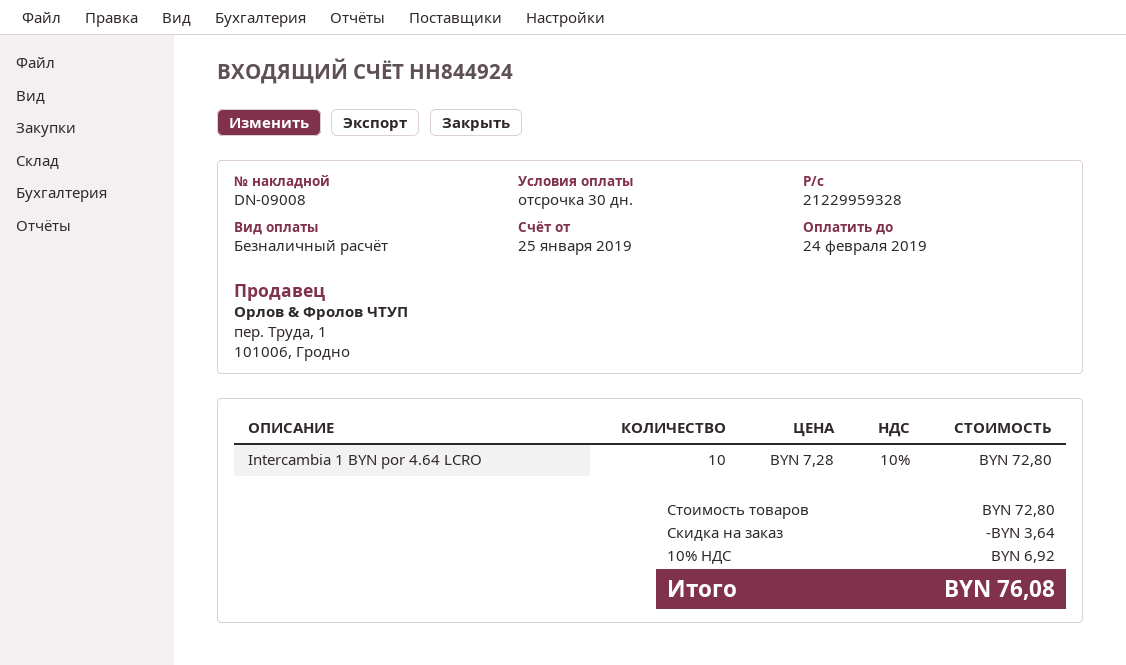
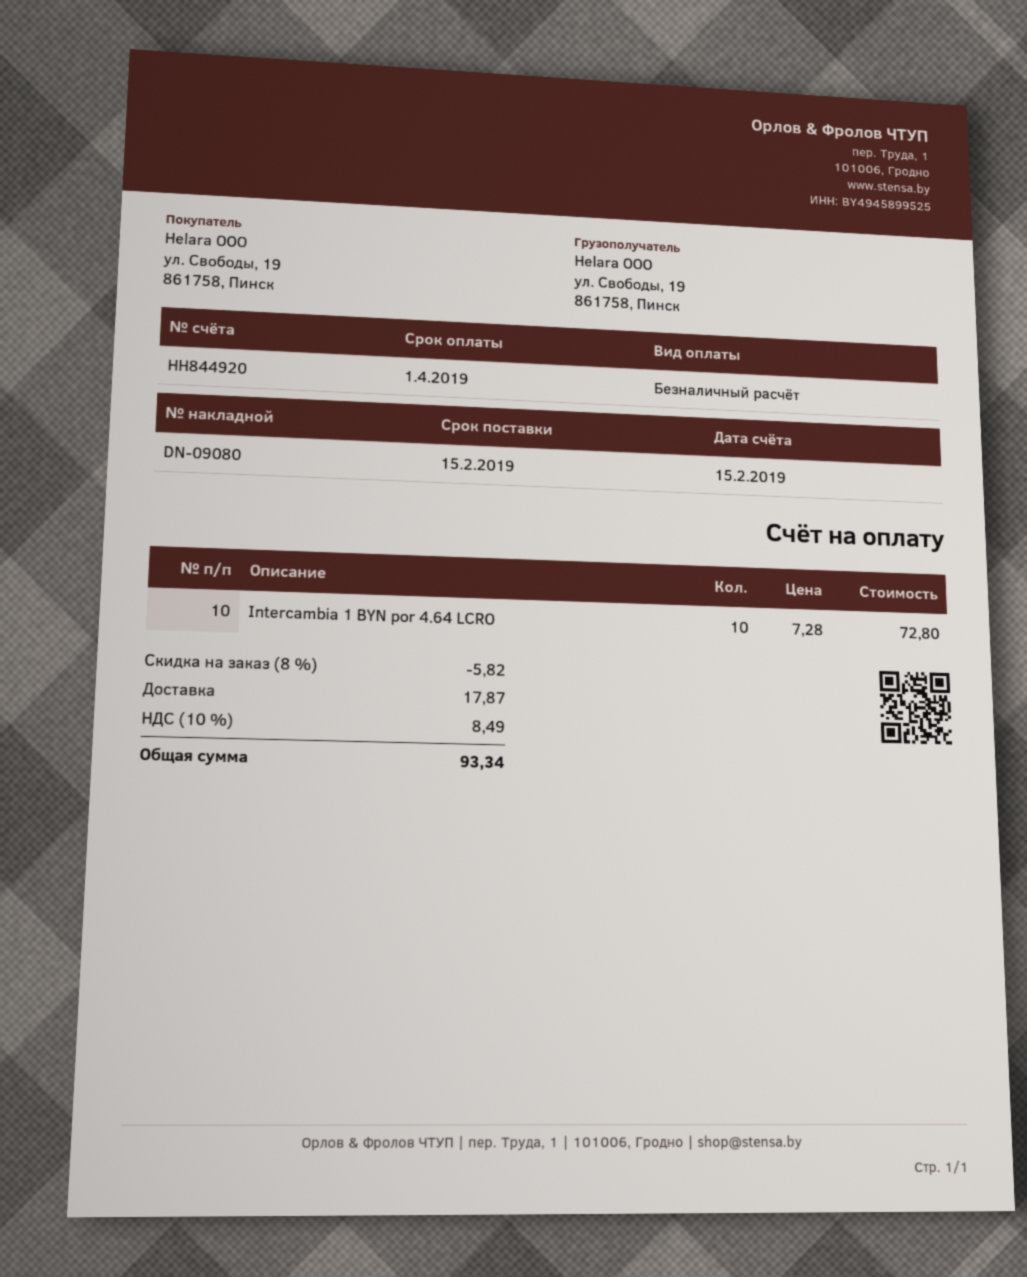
delivery note number: DN-09008 -> DN-09080
invoice number: HH844924 -> HH844920
invoice date: 2019-01-25 -> 2019-02-15
due date: 2019-02-24 -> 2019-04-01
discount: 3.64 -> 5.82
shipping: none -> 17.87
tax: 10% = 6.92 -> 10% = 8.49
total: 76.08 -> 93.34

